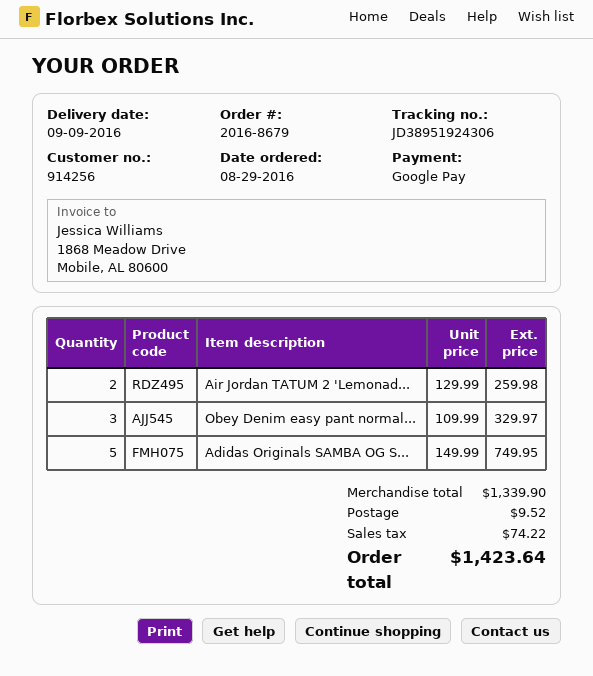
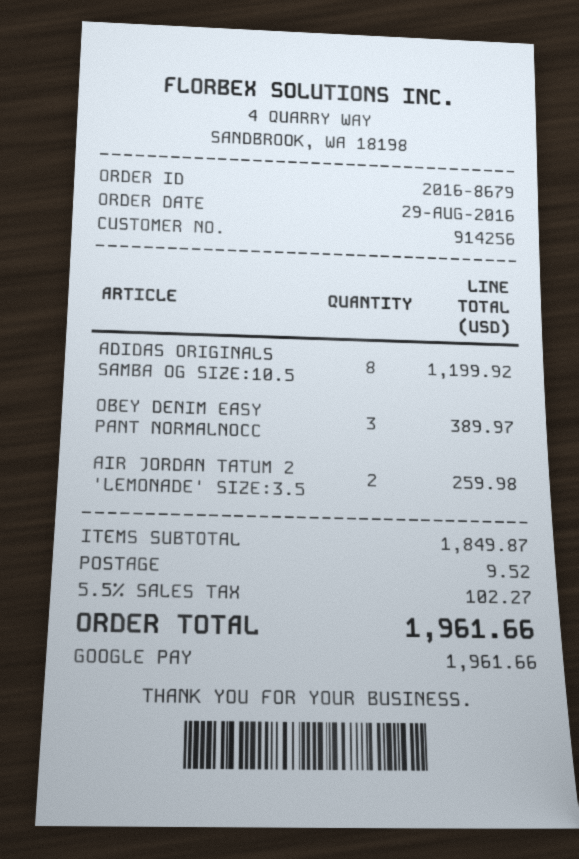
Obey Denim easy pant normal...: 3 for 329.97 -> 3 for 389.97
Adidas Originals SAMBA OG S...: 5 for 749.95 -> 8 for 1199.92
subtotal: 1339.90 -> 1849.87
tax: 74.22 -> 102.27
total: 1423.64 -> 1961.66

